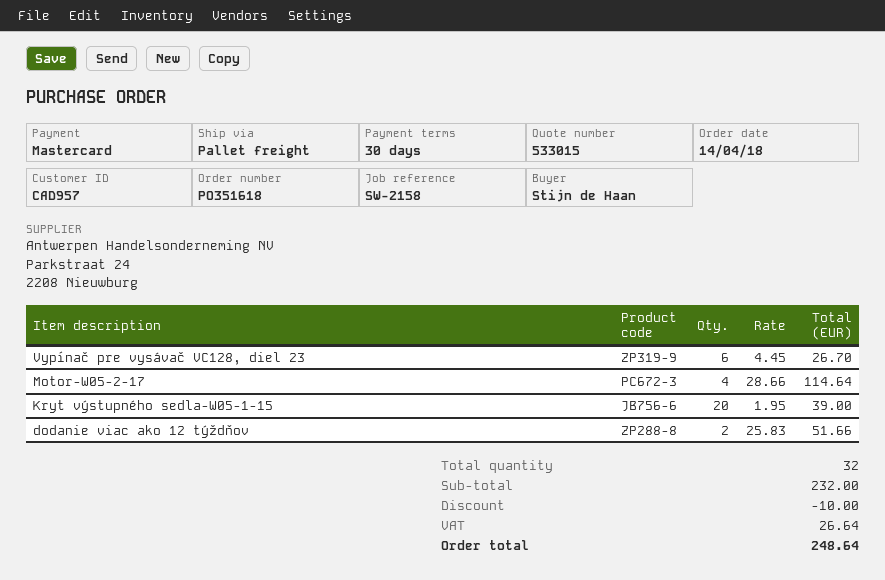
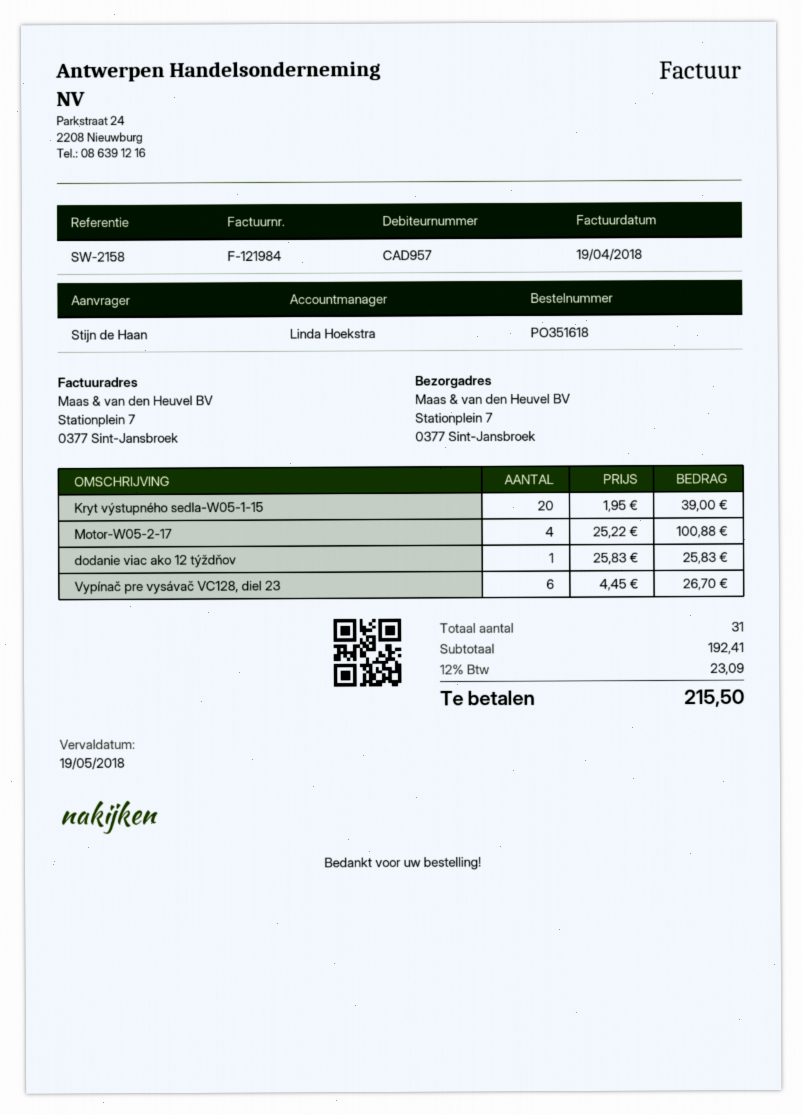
Motor-W05-2-17: 4 x 28.66 = 114.64 -> 4 x 25.22 = 100.88
dodanie viac ako 12 týždňov: 2 x 25.83 = 51.66 -> 1 x 25.83 = 25.83
total quantity: 32 -> 31
subtotal: 232.00 -> 192.41
discount: 10.00 -> none
tax: 26.64 -> 23.09
total: 248.64 -> 215.50

